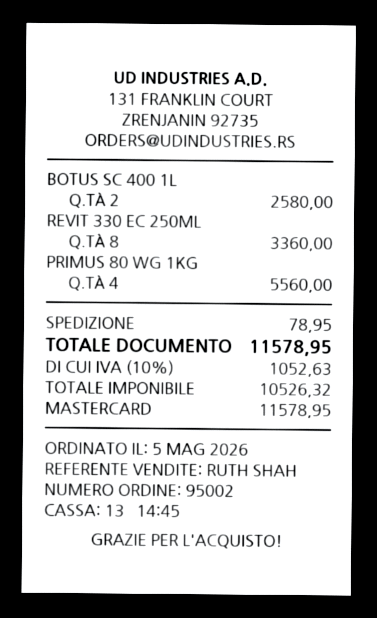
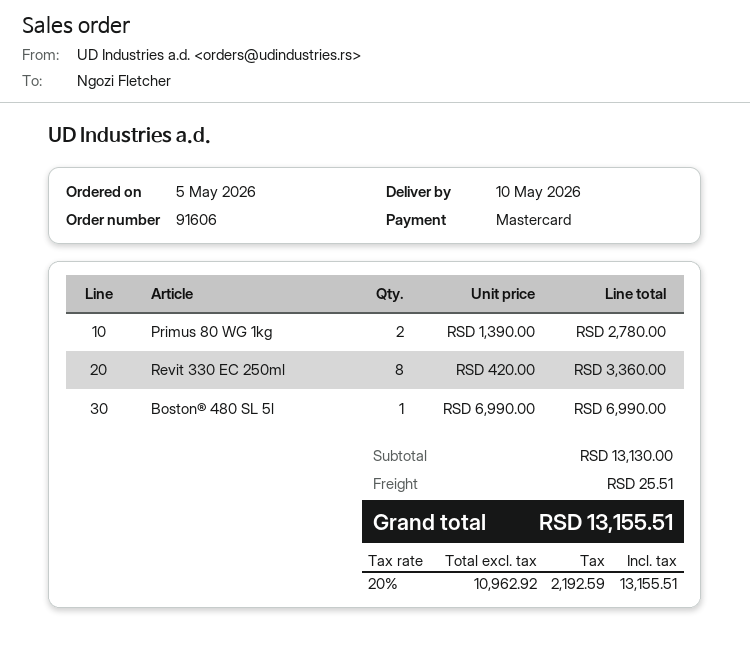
order number: 95002 -> 91606
BOTUS SC 400 1L: 2 for 2580.00 -> none
PRIMUS 80 WG 1KG: 4 for 5560.00 -> 2 for 2780.00
Boston® 480 SL 5l: none -> 1 for 6990.00
shipping: 78.95 -> 25.51
net: 10526.32 -> 10962.92
tax: 10% = 1052.63 -> 20% = 2192.59
total: 11578.95 -> 13155.51

